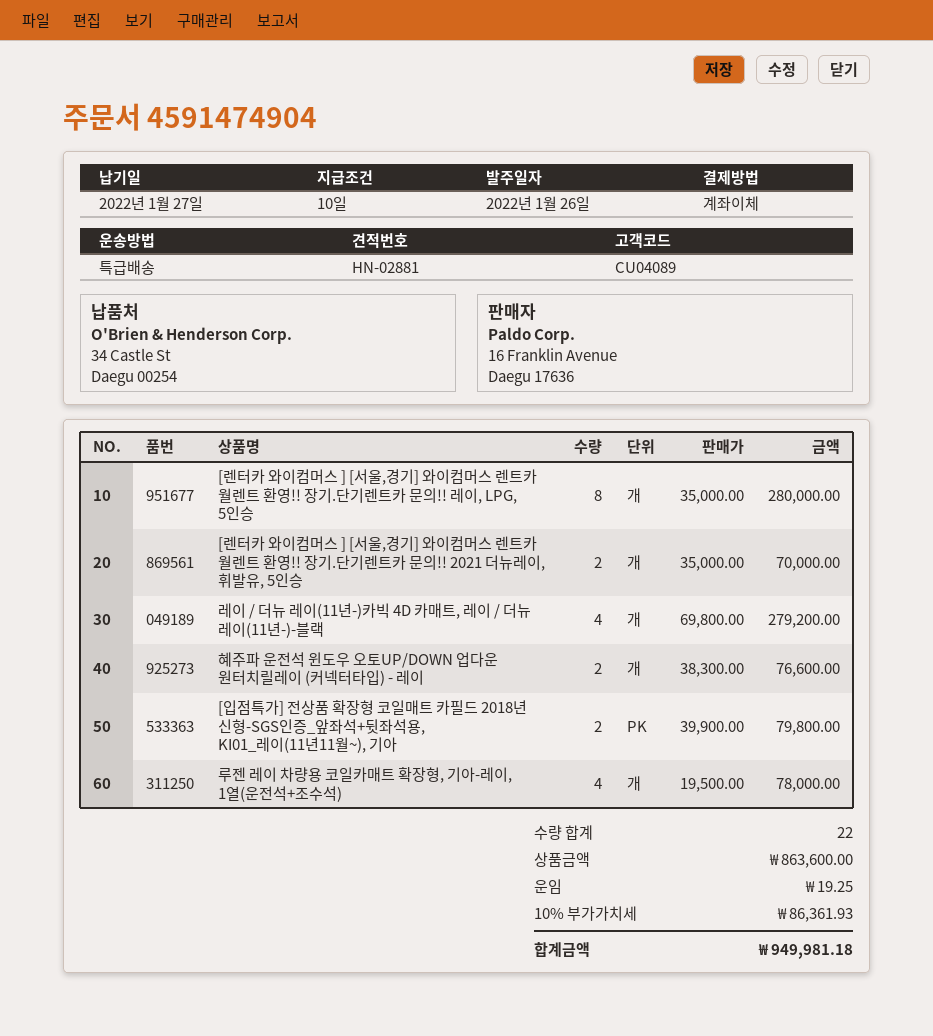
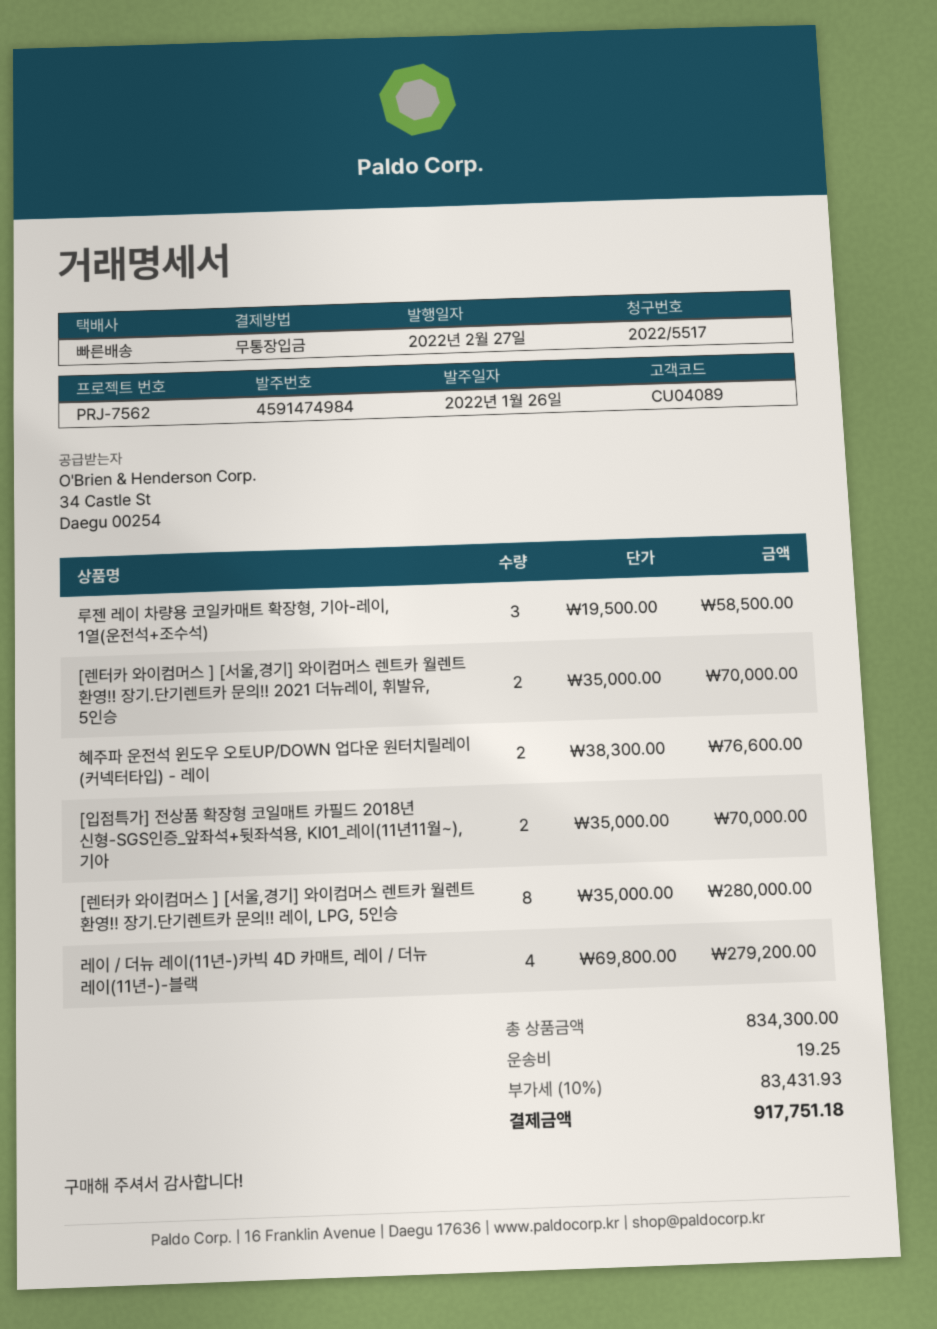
order number: 4591474904 -> 4591474984
[입점특가] 전상품 확장형 코일매트 카필드 2018년 신형-SGS인증_앞좌석+뒷좌석용, KI01_레이(11년11월~), 기아: 2 x 39900.00 = 79800.00 -> 2 x 35000.00 = 70000.00
루젠 레이 차량용 코일카매트 확장형, 기아-레이, 1열(운전석+조수석): 4 x 19500.00 = 78000.00 -> 3 x 19500.00 = 58500.00
subtotal: 863600.00 -> 834300.00
tax: 10% = 86361.93 -> 10% = 83431.93
total: 949981.18 -> 917751.18

